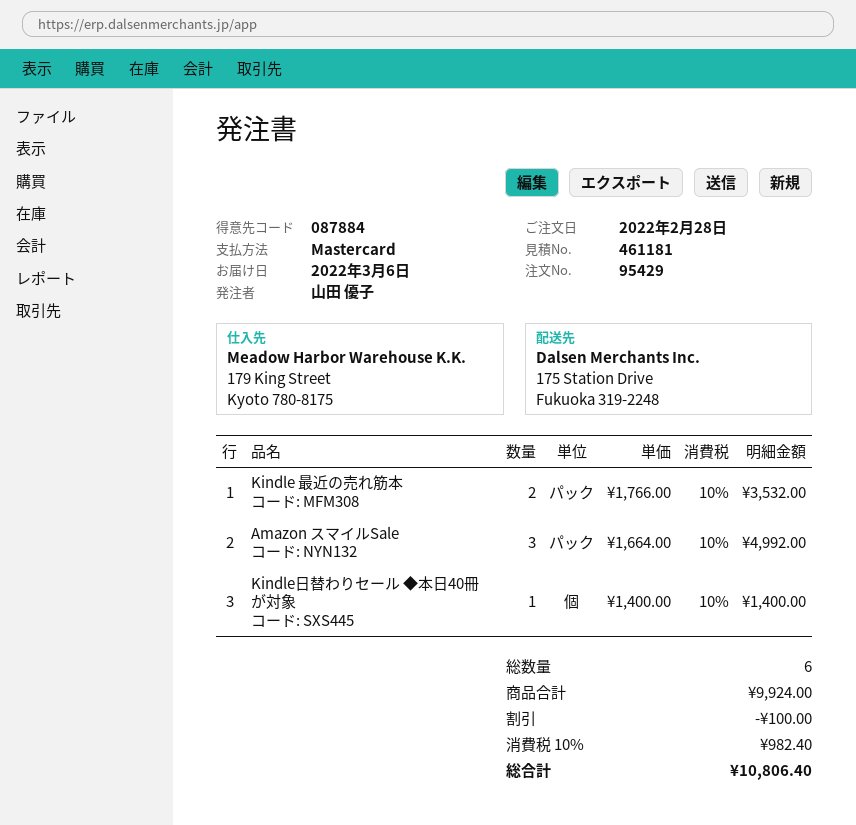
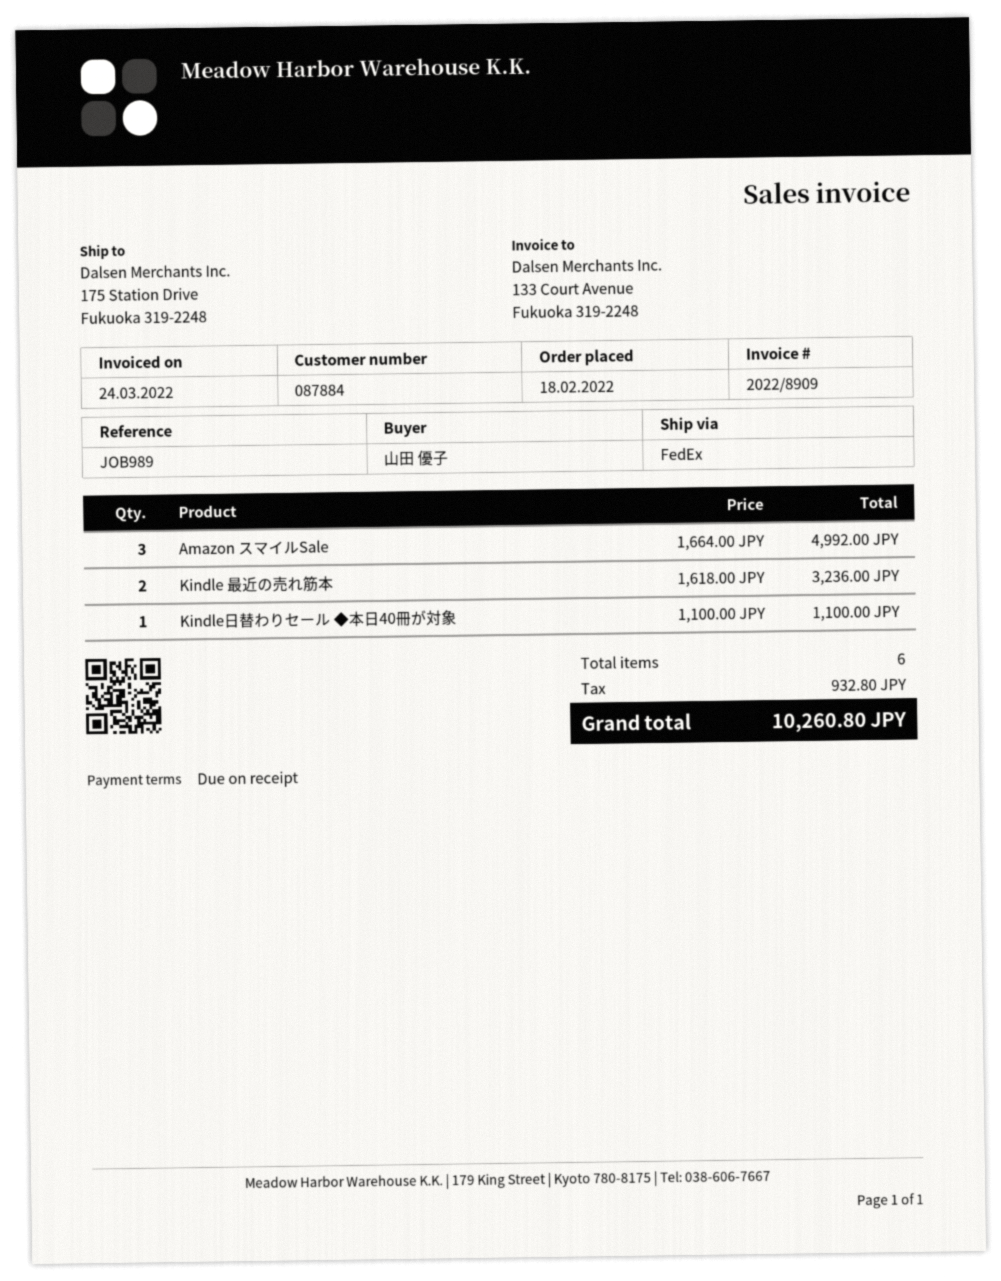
order date: 2022-02-28 -> 2022-02-18
Kindle 最近の売れ筋本: 2 x 1766.00 = 3532.00 -> 2 x 1618.00 = 3236.00
Kindle日替わりセール ◆本日40冊が対象: 1 x 1400.00 = 1400.00 -> 1 x 1100.00 = 1100.00
discount: 100.00 -> none
tax: 982.40 -> 932.80
total: 10806.40 -> 10260.80

